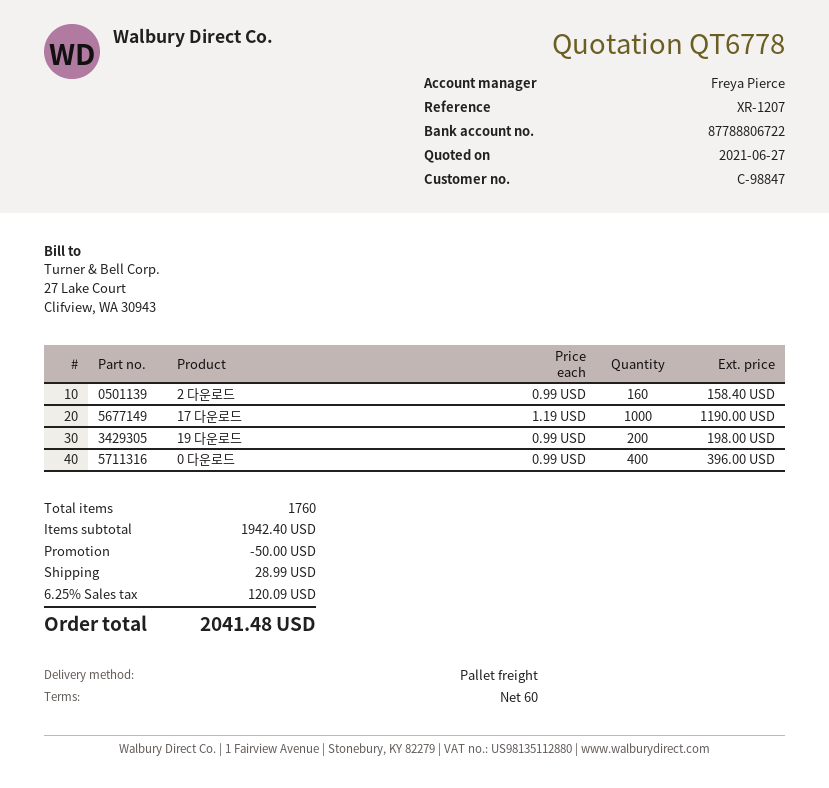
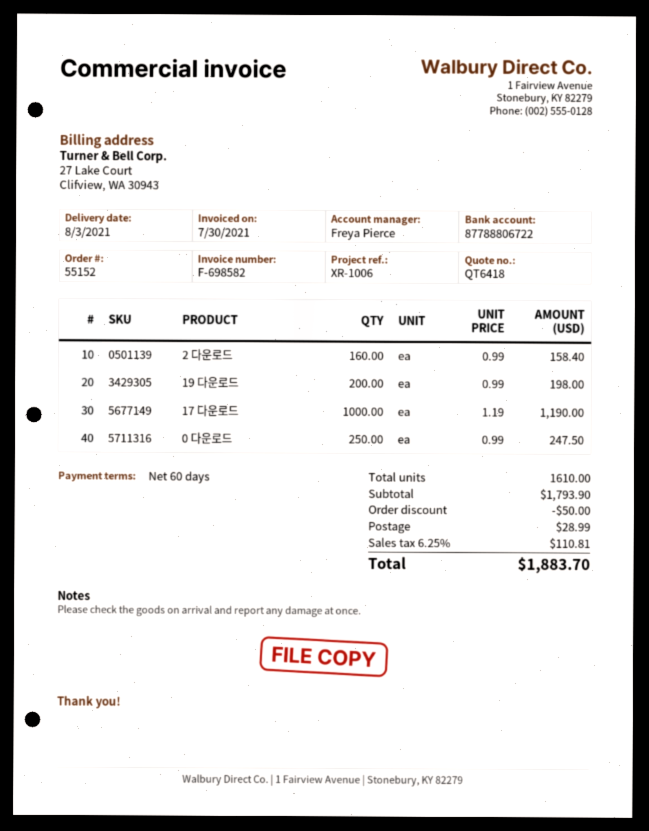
quote number: QT6778 -> QT6418
reference: XR-1207 -> XR-1006
0 다운로드: 400 x 0.99 = 396.00 -> 250 x 0.99 = 247.50
total quantity: 1760 -> 1610
subtotal: 1942.40 -> 1793.90
tax: 6.25% = 120.09 -> 6.25% = 110.81
total: 2041.48 -> 1883.70

